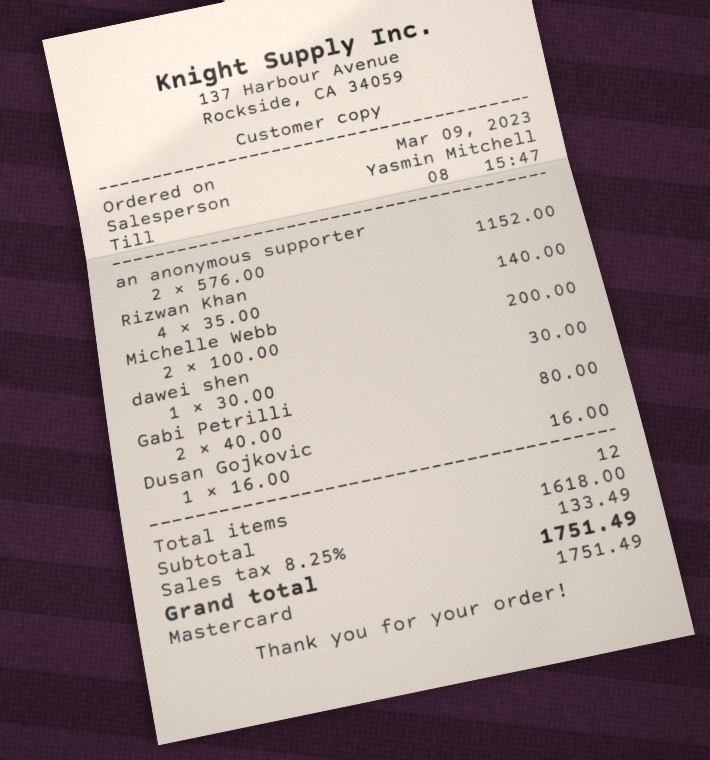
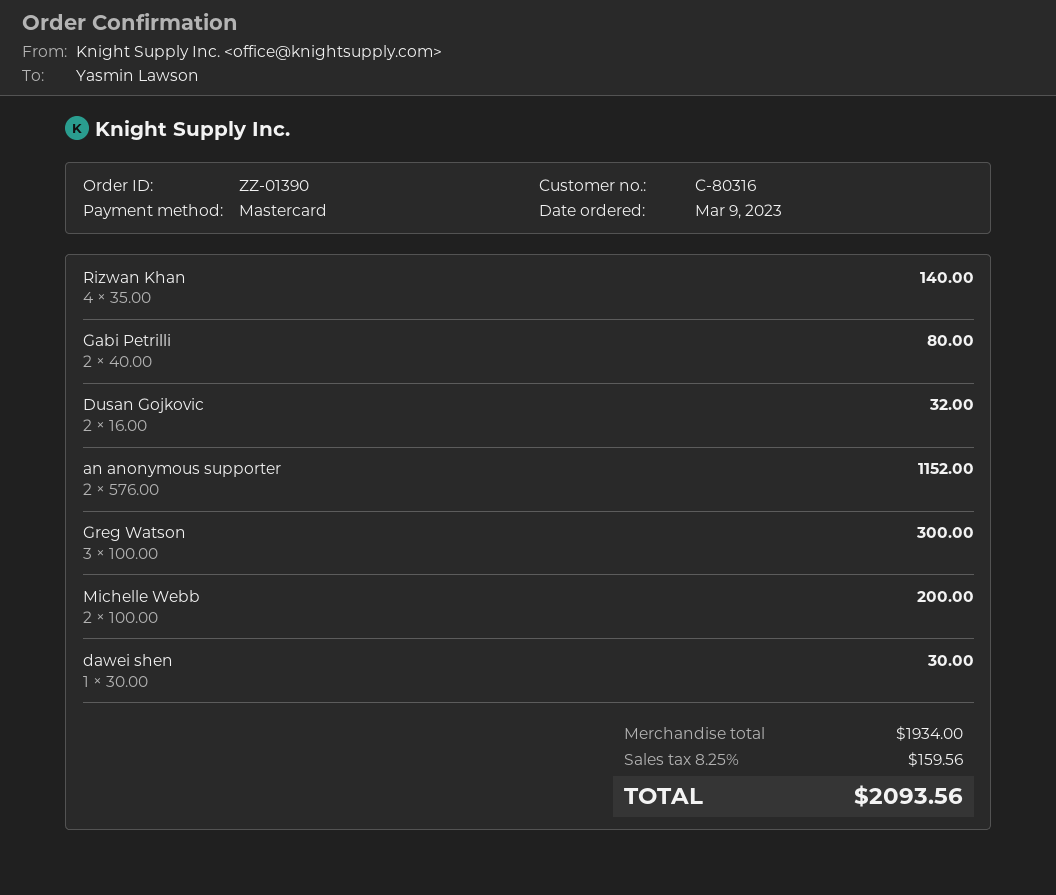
Dusan Gojkovic: 1 x 16.00 = 16.00 -> 2 x 16.00 = 32.00
Greg Watson: none -> 3 x 100.00 = 300.00
subtotal: 1618.00 -> 1934.00
tax: 8.25% = 133.49 -> 8.25% = 159.56
total: 1751.49 -> 2093.56

